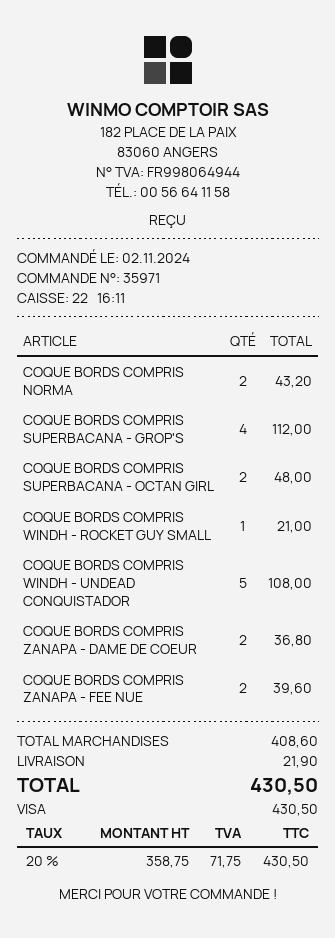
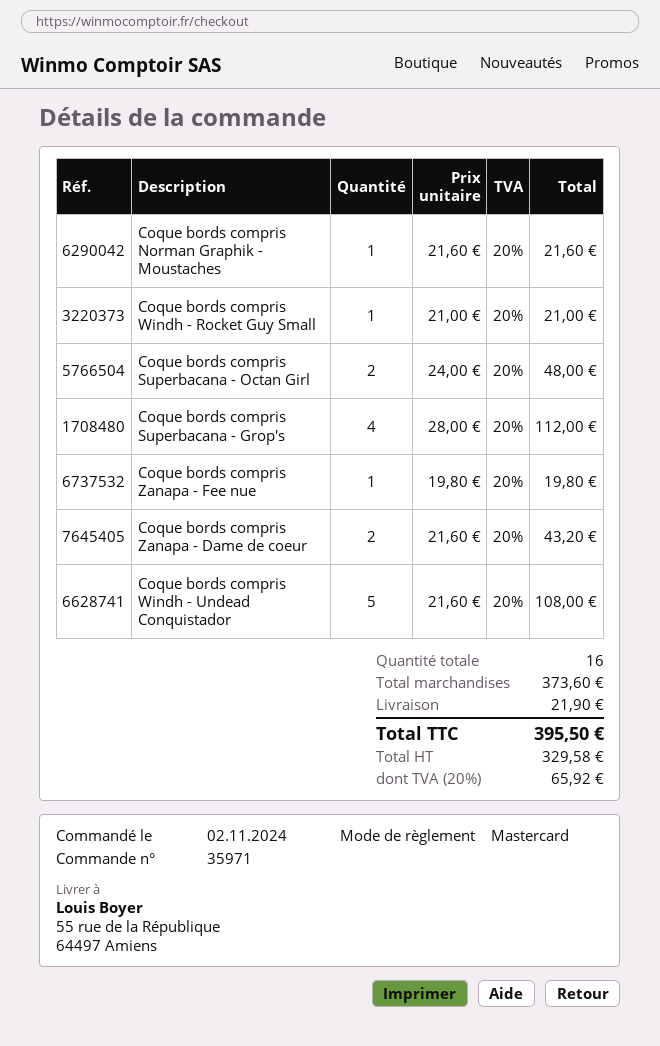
payment method: Visa -> Mastercard
COQUE BORDS COMPRIS NORMA: 2 for 43.20 -> 1 for 21.60
COQUE BORDS COMPRIS ZANAPA - DAME DE COEUR: 2 for 36.80 -> 2 for 43.20
COQUE BORDS COMPRIS ZANAPA - FEE NUE: 2 for 39.60 -> 1 for 19.80
subtotal: 408.60 -> 373.60
net: 358.75 -> 329.58
tax: 20% = 71.75 -> 20% = 65.92
total: 430.50 -> 395.50

